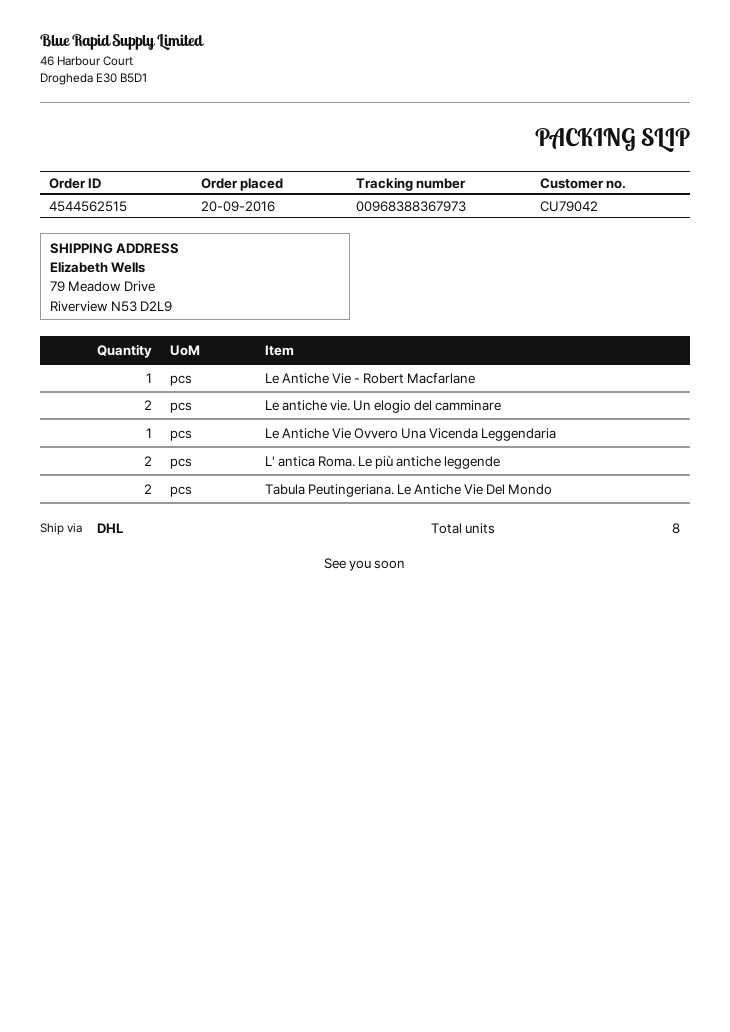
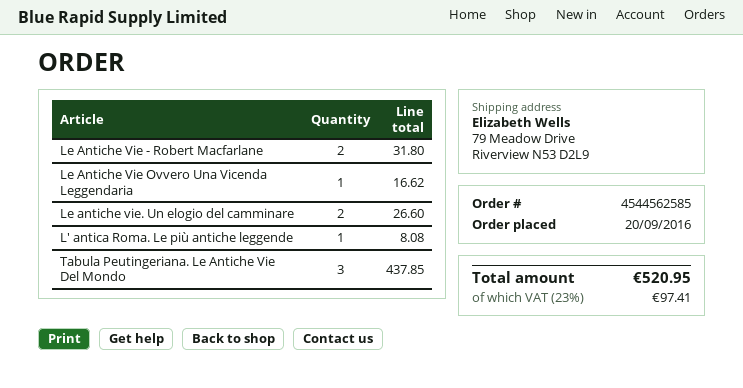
order number: 4544562515 -> 4544562585
Le Antiche Vie - Robert Macfarlane: 1 -> 2
L' antica Roma. Le più antiche leggende: 2 -> 1
Tabula Peutingeriana. Le Antiche Vie Del Mondo: 2 -> 3

